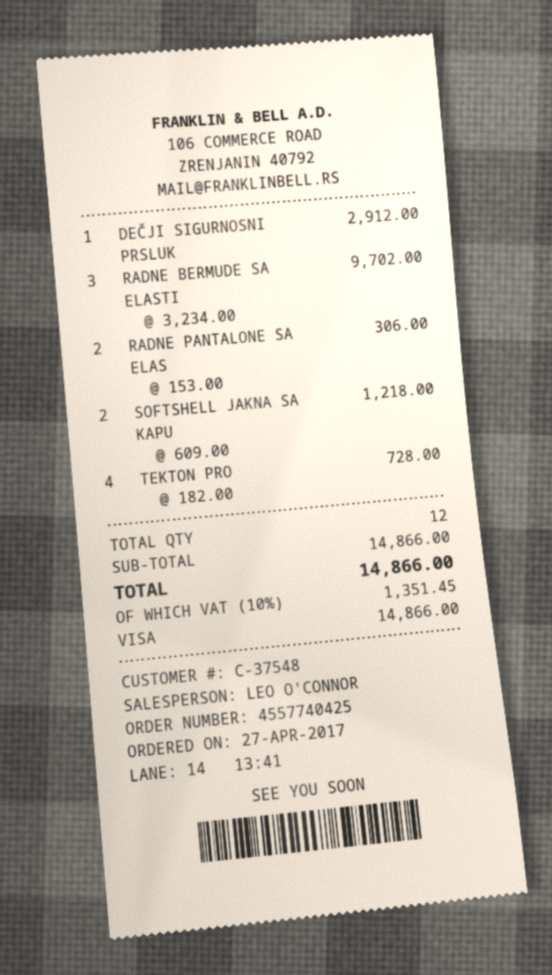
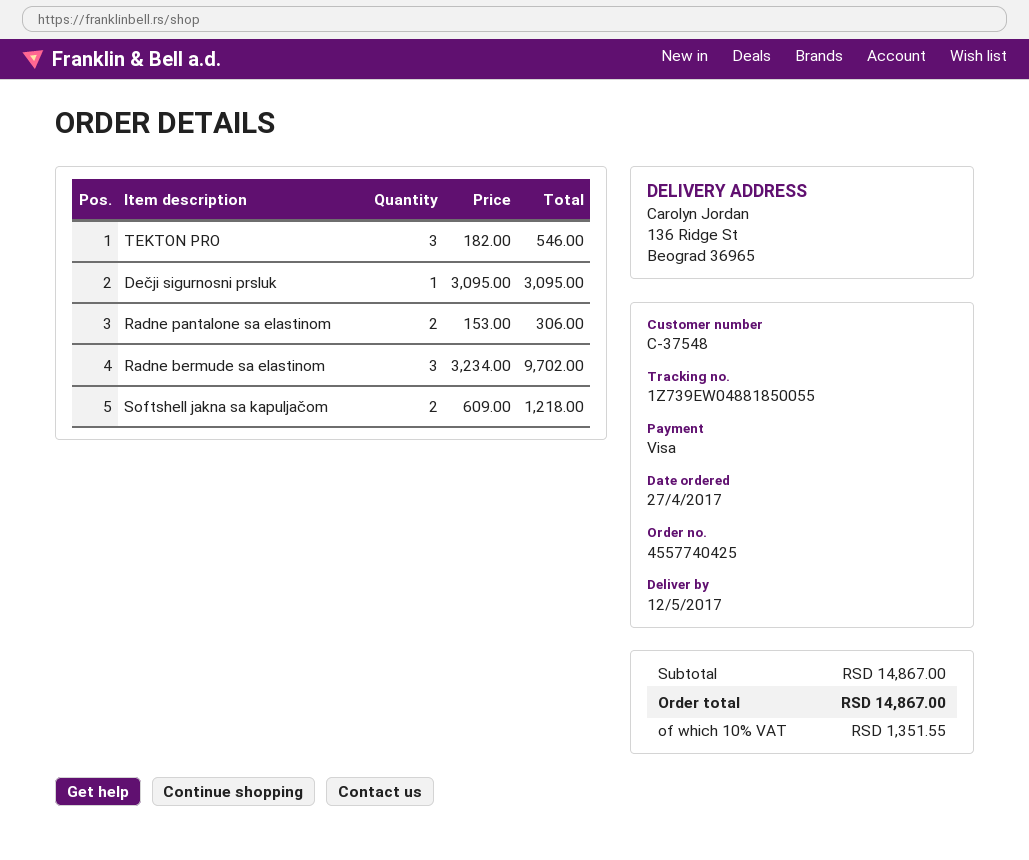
DEČJI SIGURNOSNI PRSLUK: 1 x 2912.00 = 2912.00 -> 1 x 3095.00 = 3095.00
TEKTON PRO: 4 x 182.00 = 728.00 -> 3 x 182.00 = 546.00
subtotal: 14866.00 -> 14867.00
tax: 10% = 1351.45 -> 10% = 1351.55
total: 14866.00 -> 14867.00

